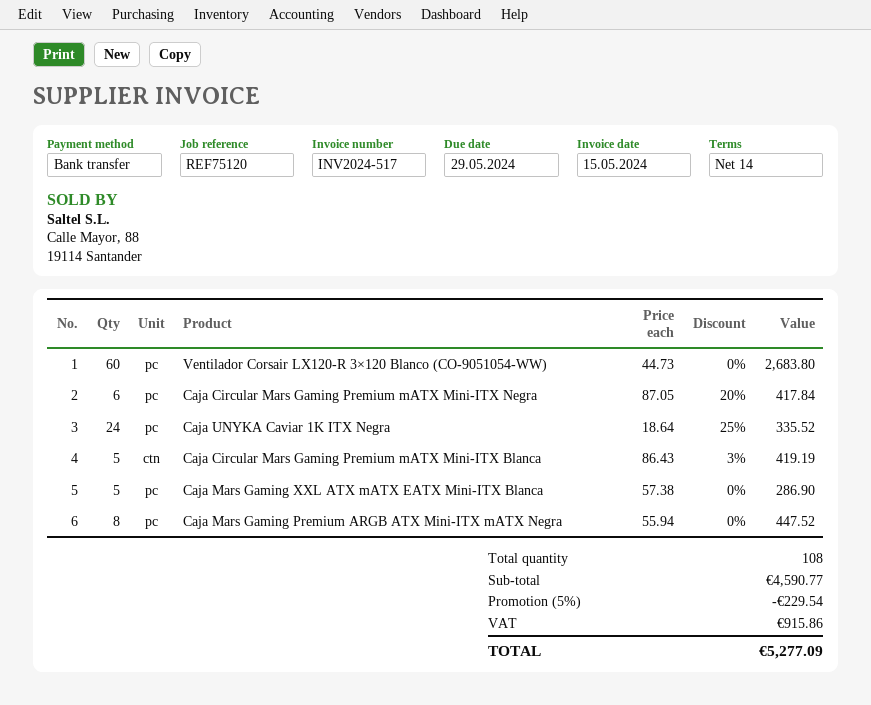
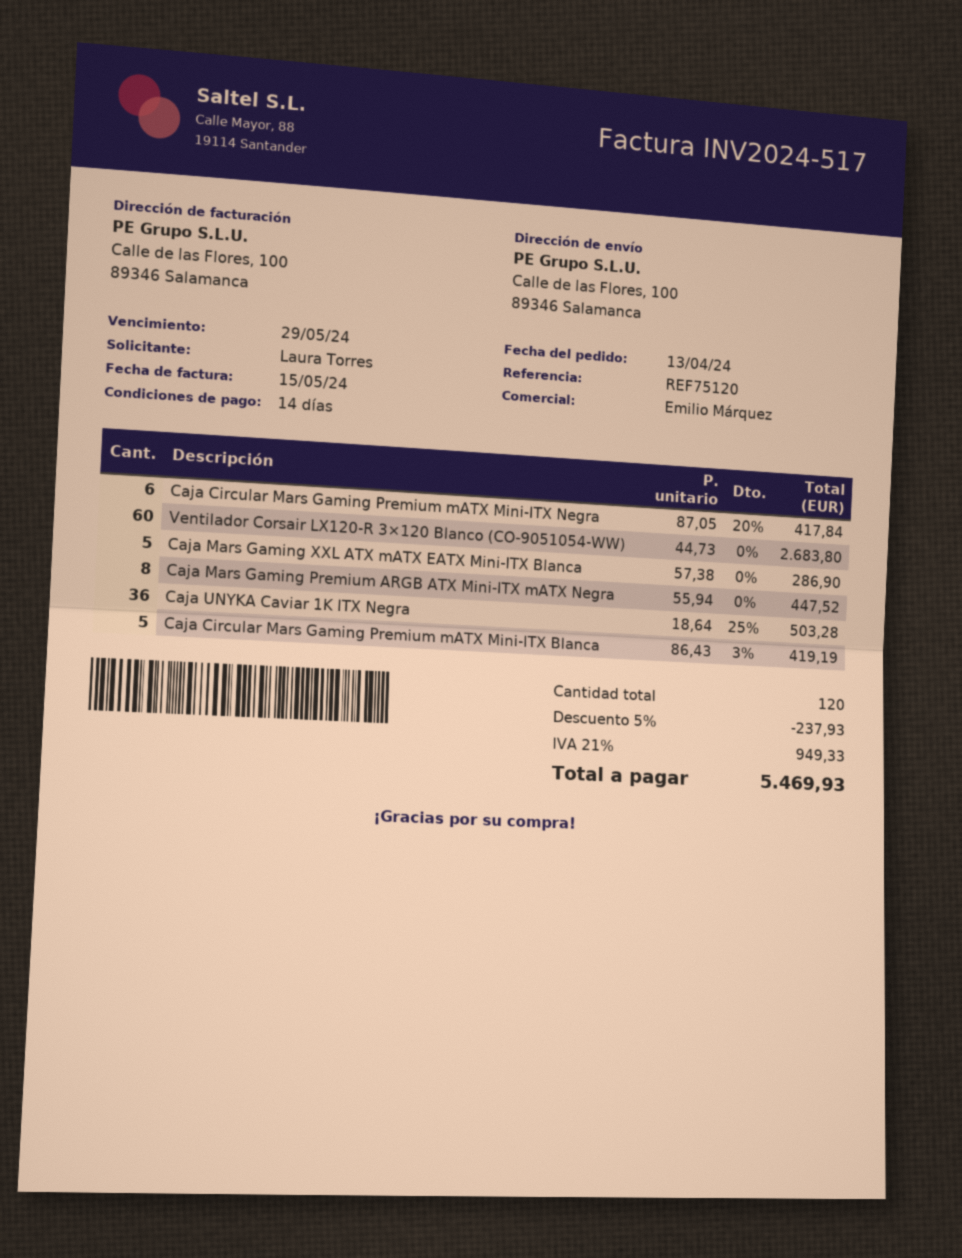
Caja UNYKA Caviar 1K ITX Negra: 24 x 18.64 - 25% = 335.52 -> 36 x 18.64 - 25% = 503.28
total quantity: 108 -> 120
discount: 5% = 229.54 -> 5% = 237.93
tax: 915.86 -> 949.33
total: 5277.09 -> 5469.93

